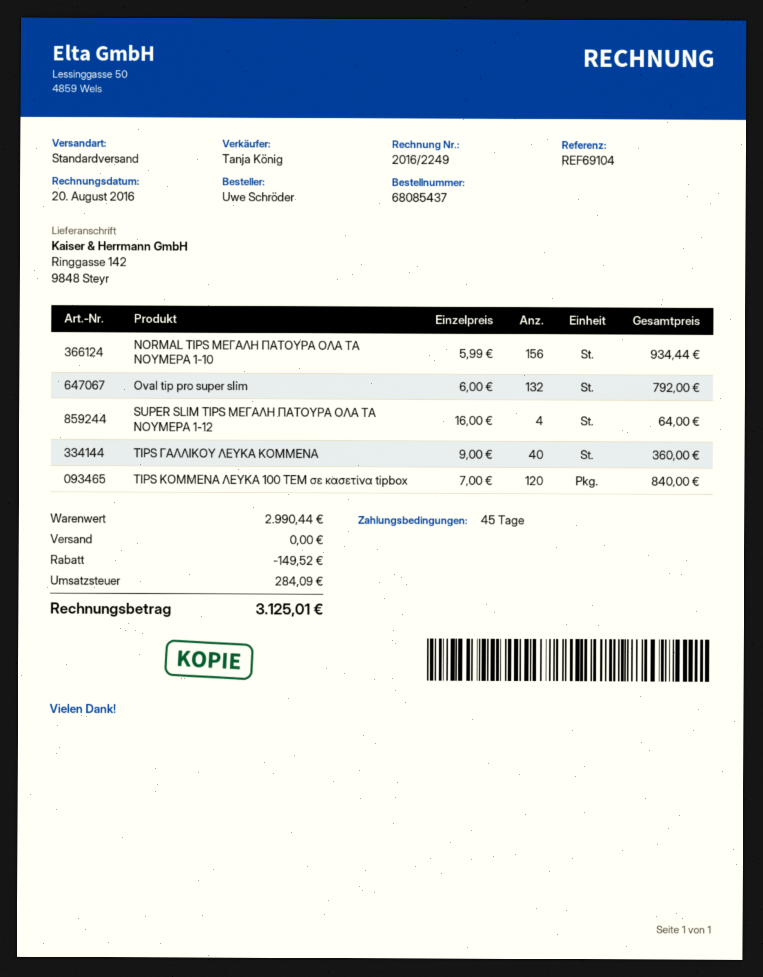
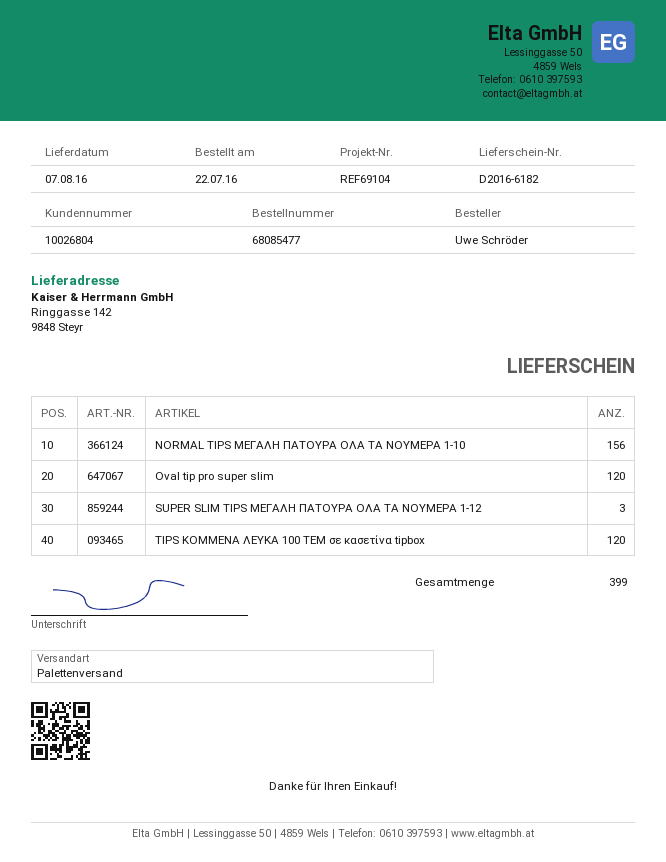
order number: 68085437 -> 68085477
shipping method: standard -> pallet freight
Oval tip pro super slim: 132 -> 120
SUPER SLIM TIPS ΜΕΓΑΛΗ ΠΑΤΟΥΡΑ ΟΛΑ ΤΑ ΝΟΥΜΕΡΑ 1-12: 4 -> 3
TIPS ΓΑΛΛΙΚΟΥ ΛΕΥΚΑ ΚΟΜΜΕΝΑ: 40 -> none

